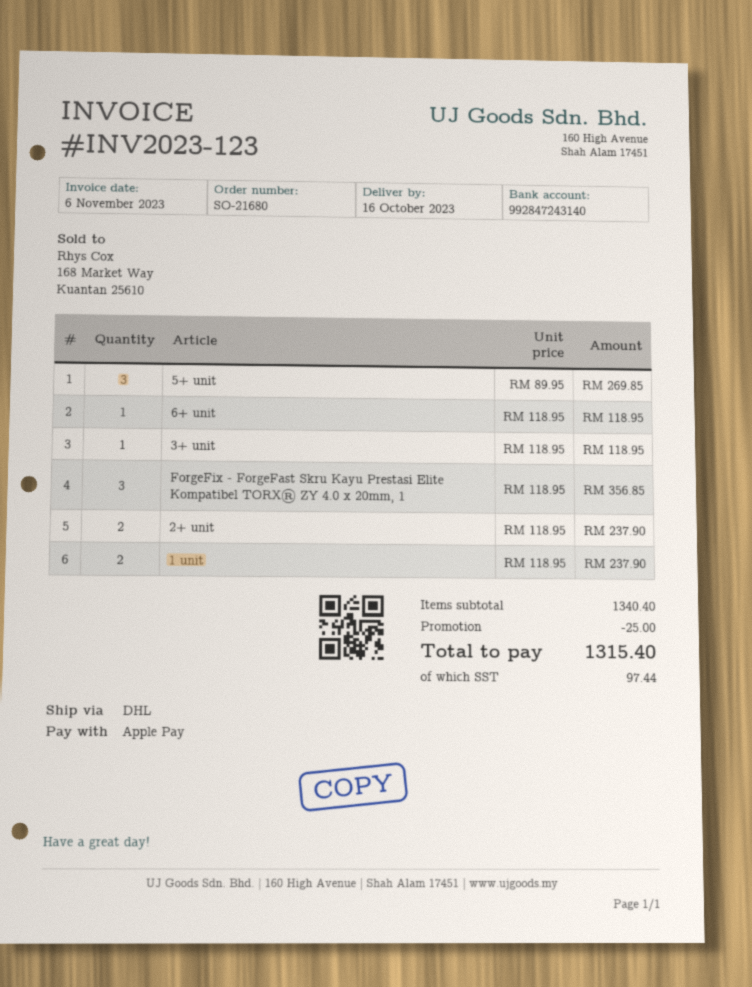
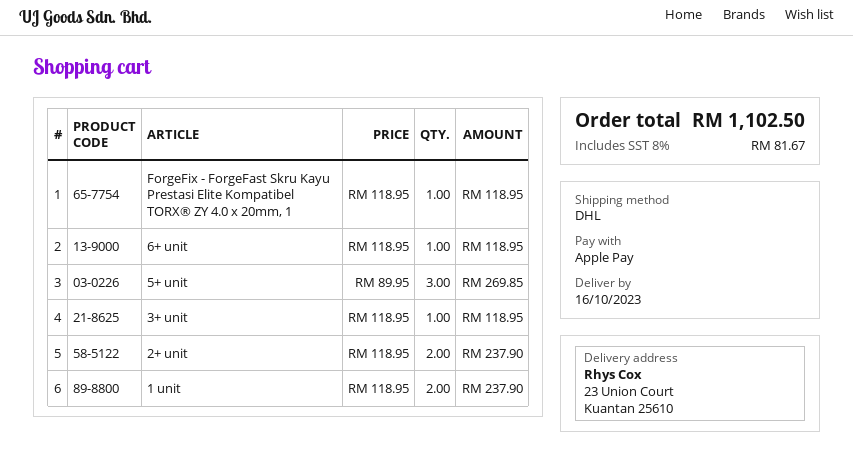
ForgeFix - ForgeFast Skru Kayu Prestasi Elite Kompatibel TORX® ZY 4.0 x 20mm, 1: 3 x 118.95 = 356.85 -> 1 x 118.95 = 118.95
discount: 25.00 -> none
tax: 97.44 -> 81.67
total: 1315.40 -> 1102.50

